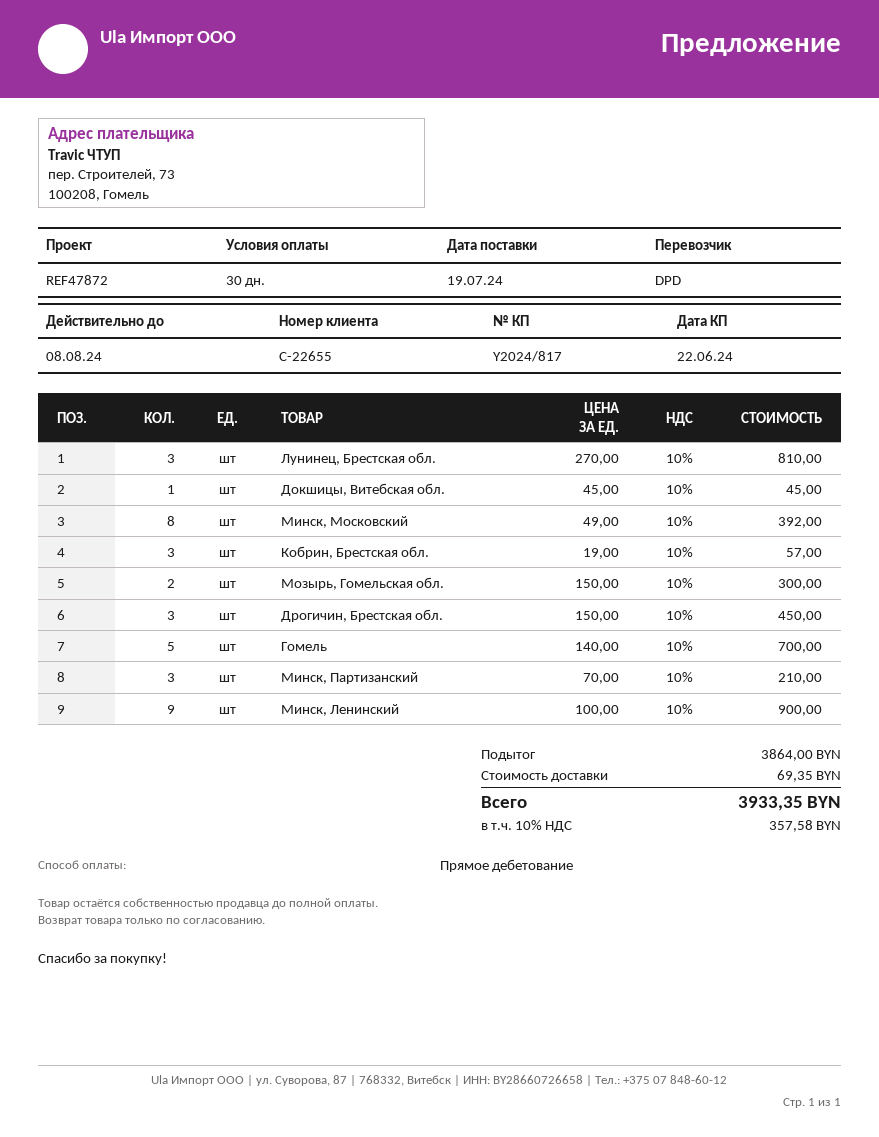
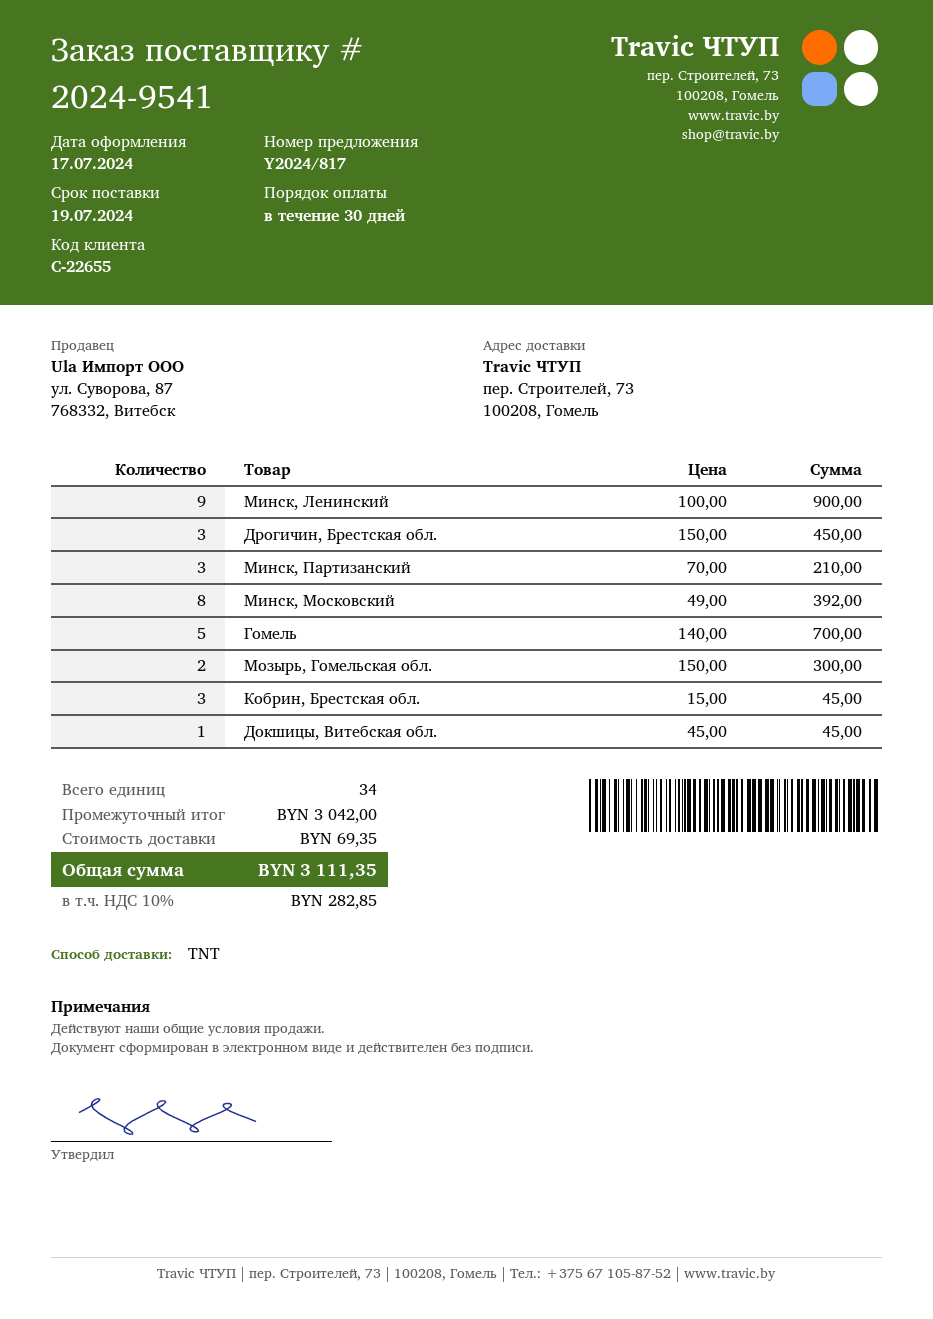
shipping method: DPD -> TNT
Лунинец, Брестская обл.: 3 x 270.00 = 810.00 -> none
Кобрин, Брестская обл.: 3 x 19.00 = 57.00 -> 3 x 15.00 = 45.00
subtotal: 3864.00 -> 3042.00
tax: 10% = 357.58 -> 10% = 282.85
total: 3933.35 -> 3111.35

